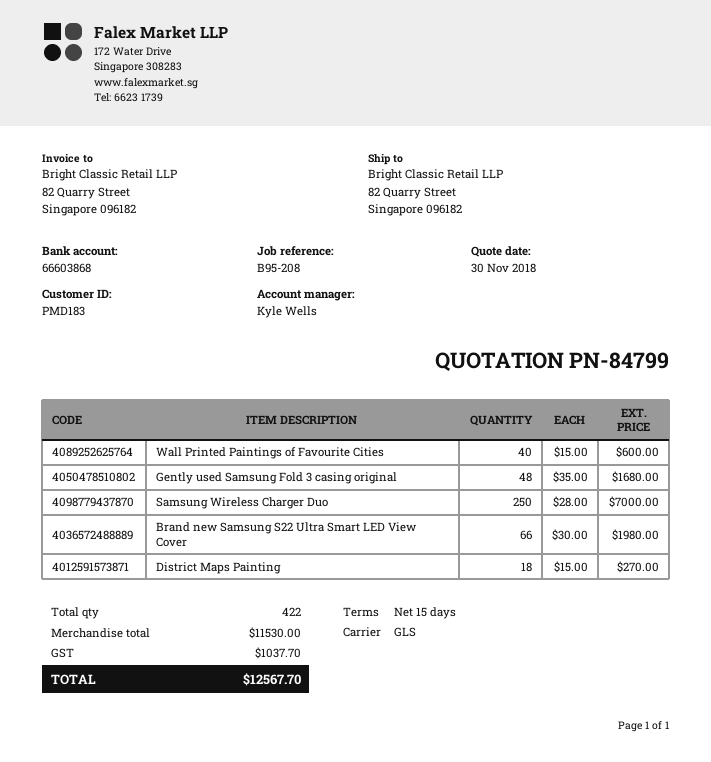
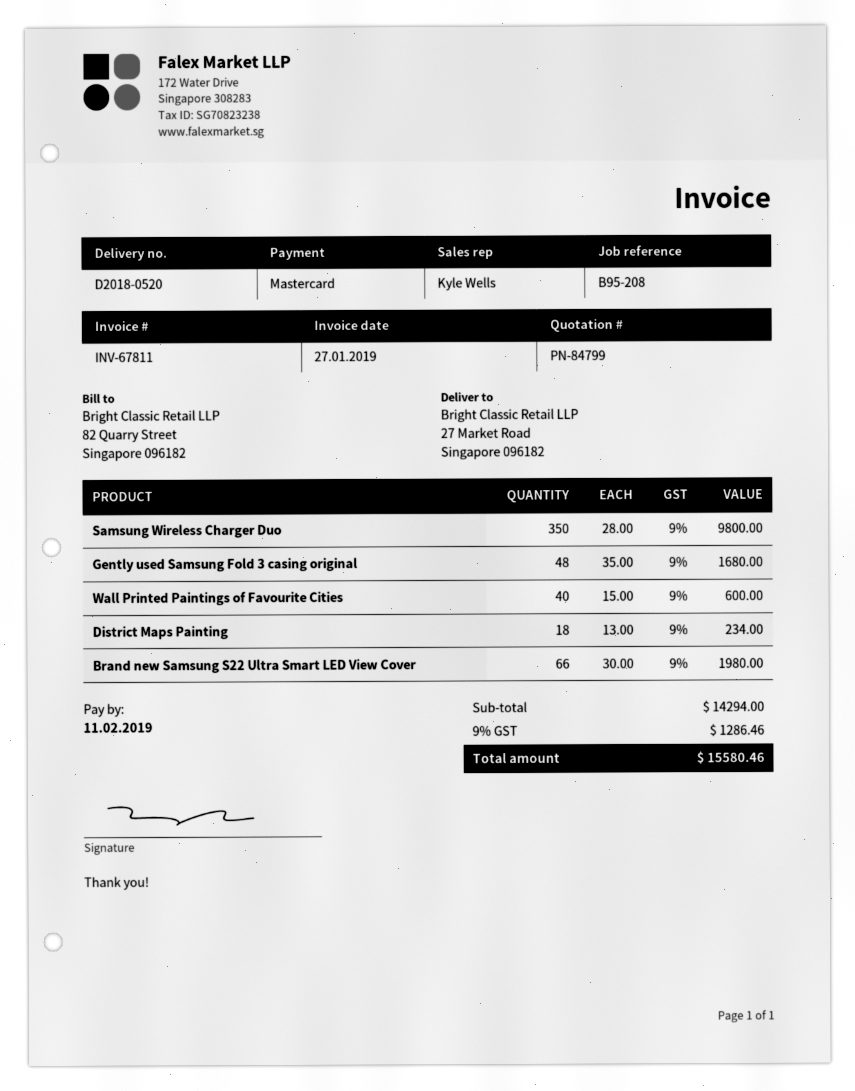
ship to: 82 Quarry Street, Singapore 096182 -> 27 Market Road, Singapore 096182
Samsung Wireless Charger Duo: 250 x 28.00 = 7000.00 -> 350 x 28.00 = 9800.00
District Maps Painting: 18 x 15.00 = 270.00 -> 18 x 13.00 = 234.00
subtotal: 11530.00 -> 14294.00
tax: 1037.70 -> 1286.46
total: 12567.70 -> 15580.46

